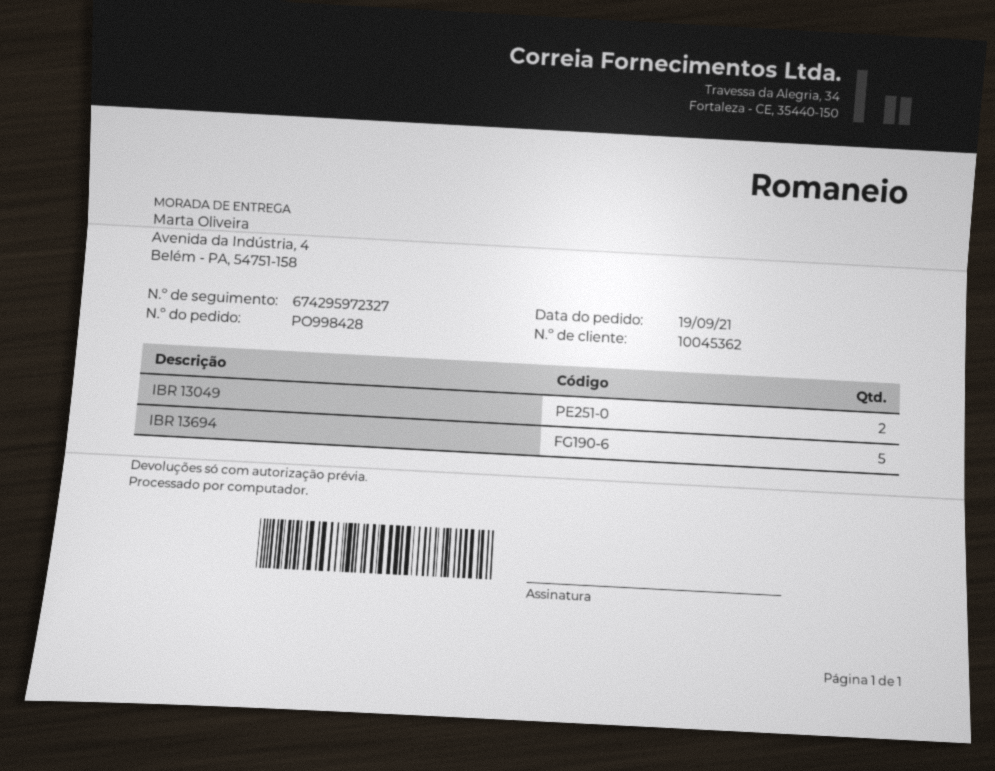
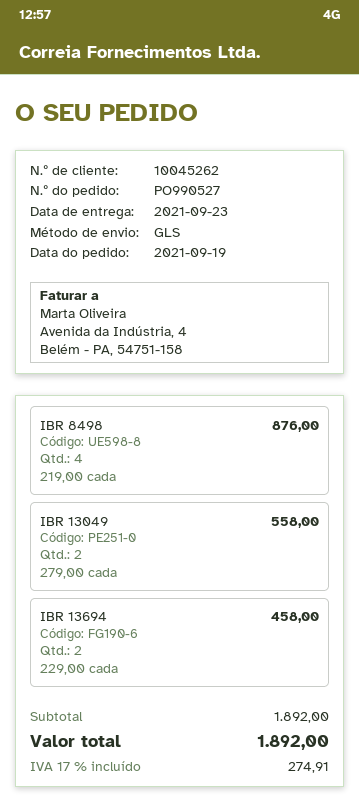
order number: PO998428 -> PO990527
customer number: 10045362 -> 10045262
IBR 13694: 5 -> 2
IBR 8498: none -> 4

